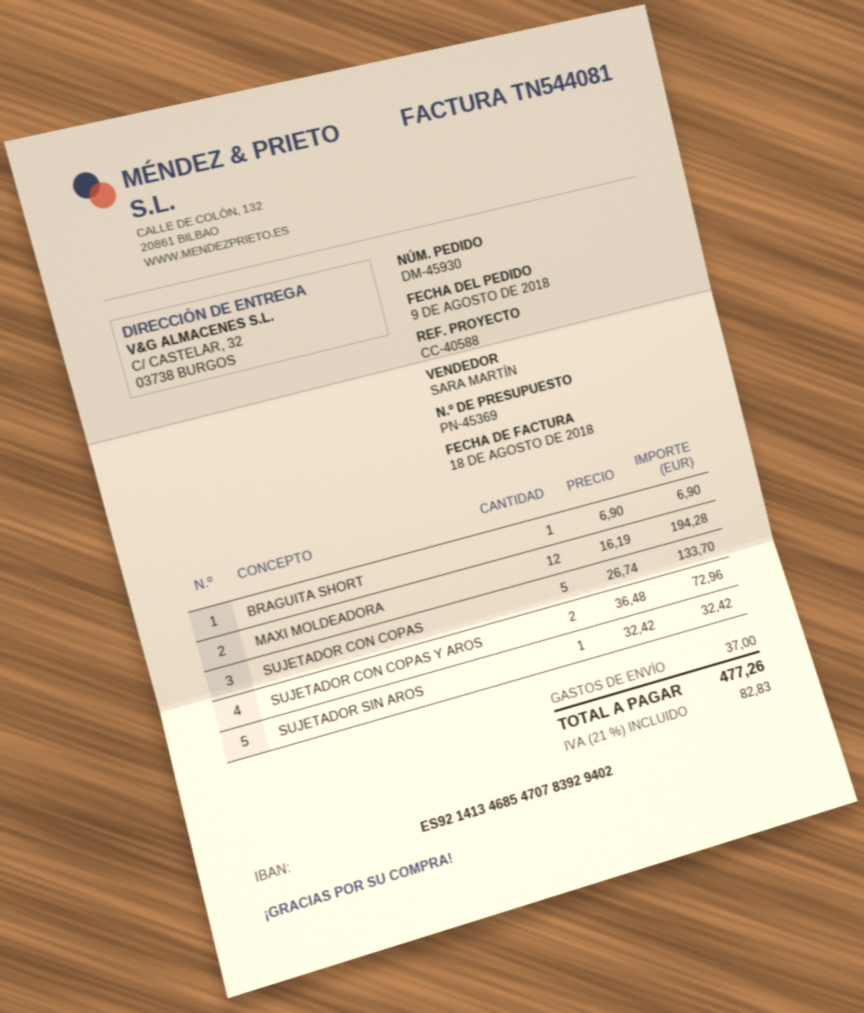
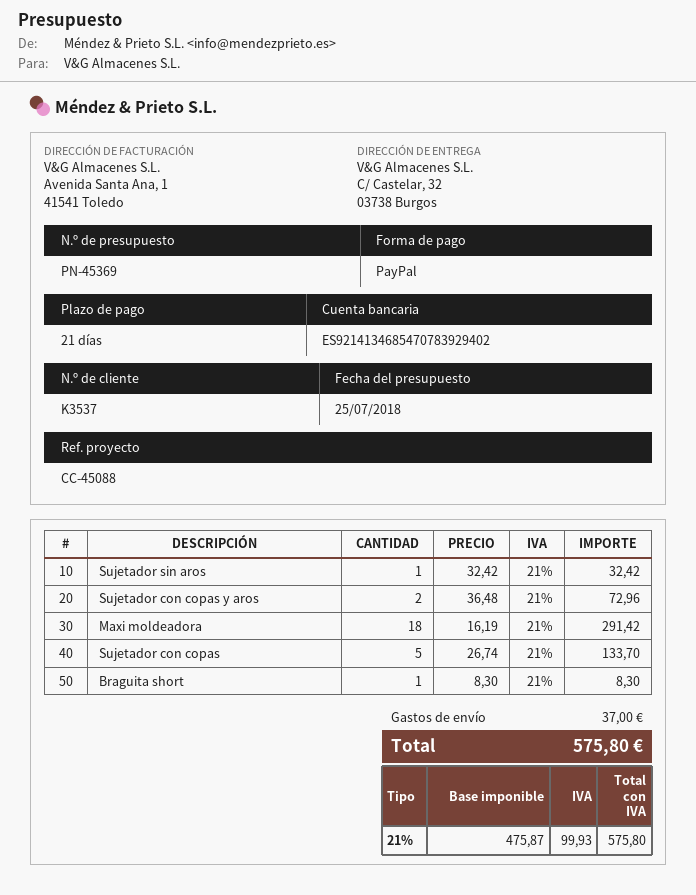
reference: CC-40588 -> CC-45088
BRAGUITA SHORT: 1 x 6.90 = 6.90 -> 1 x 8.30 = 8.30
MAXI MOLDEADORA: 12 x 16.19 = 194.28 -> 18 x 16.19 = 291.42
tax: 21% = 82.83 -> 21% = 99.93
total: 477.26 -> 575.80

